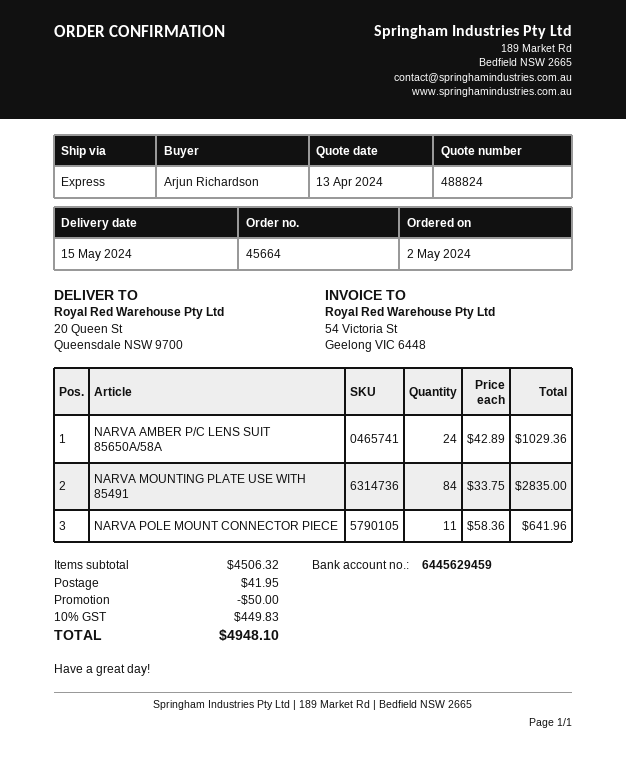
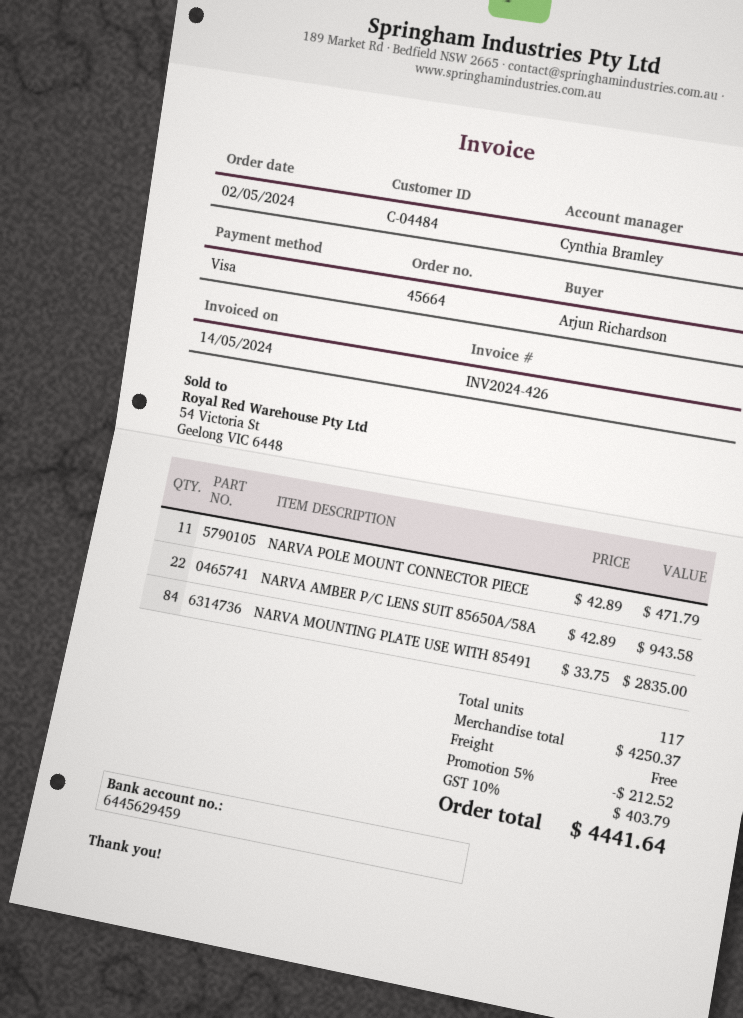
NARVA AMBER P/C LENS SUIT 85650A/58A: 24 x 42.89 = 1029.36 -> 22 x 42.89 = 943.58
NARVA POLE MOUNT CONNECTOR PIECE: 11 x 58.36 = 641.96 -> 11 x 42.89 = 471.79
subtotal: 4506.32 -> 4250.37
discount: 50.00 -> 212.52
shipping: 41.95 -> 0.00
tax: 10% = 449.83 -> 10% = 403.79
total: 4948.10 -> 4441.64

